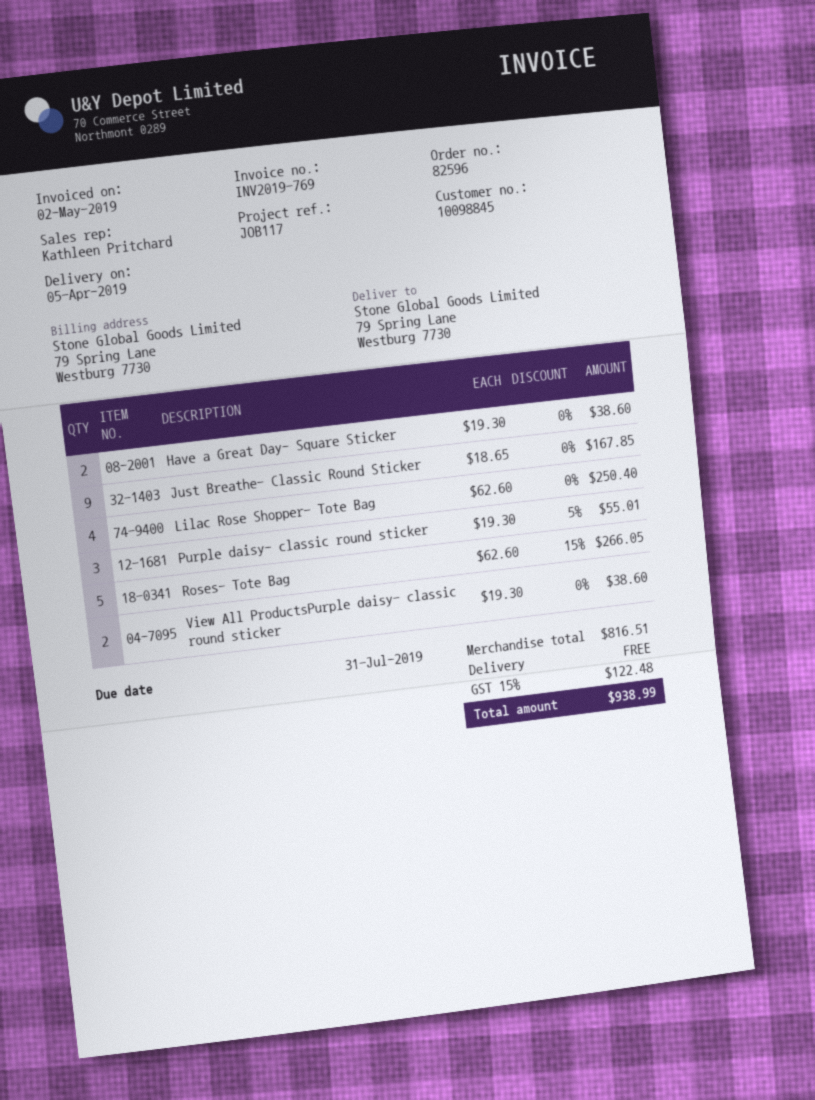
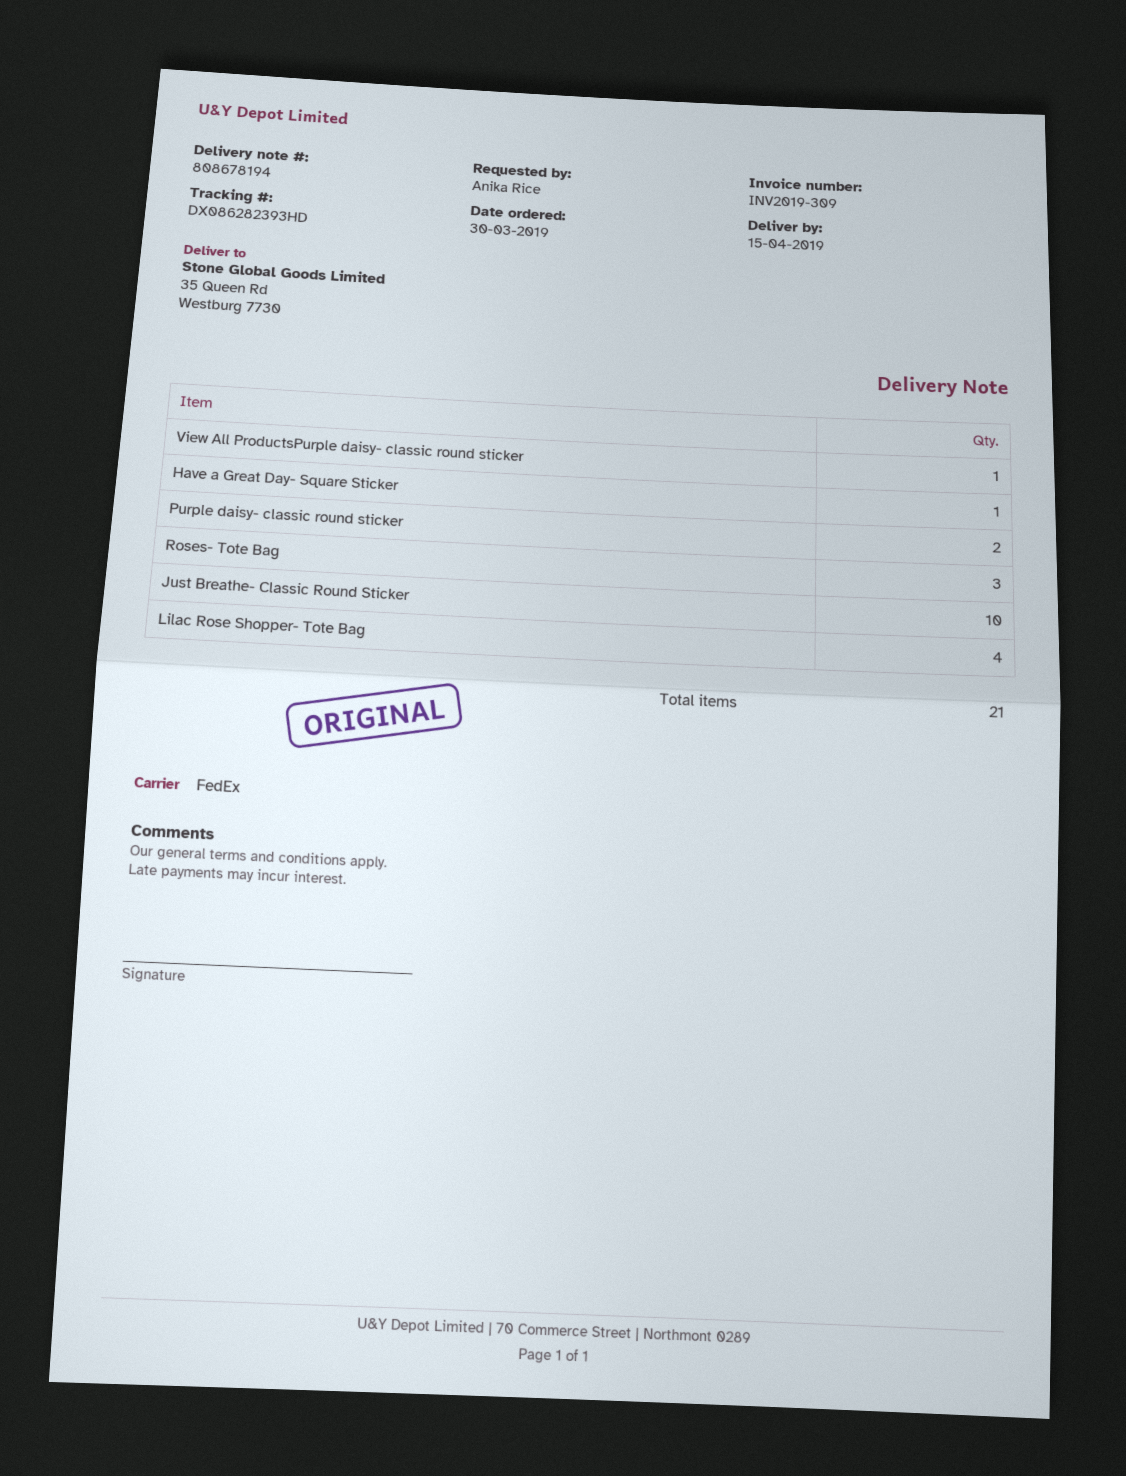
delivery date: 2019-04-05 -> 2019-04-15
invoice number: INV2019-769 -> INV2019-309
ship to: 79 Spring Lane, Westburg 7730 -> 35 Queen Rd, Westburg 7730
Have a Great Day- Square Sticker: 2 -> 1
Just Breathe- Classic Round Sticker: 9 -> 10
Purple daisy- classic round sticker: 3 -> 2
Roses- Tote Bag: 5 -> 3
View All ProductsPurple daisy- classic round sticker: 2 -> 1

